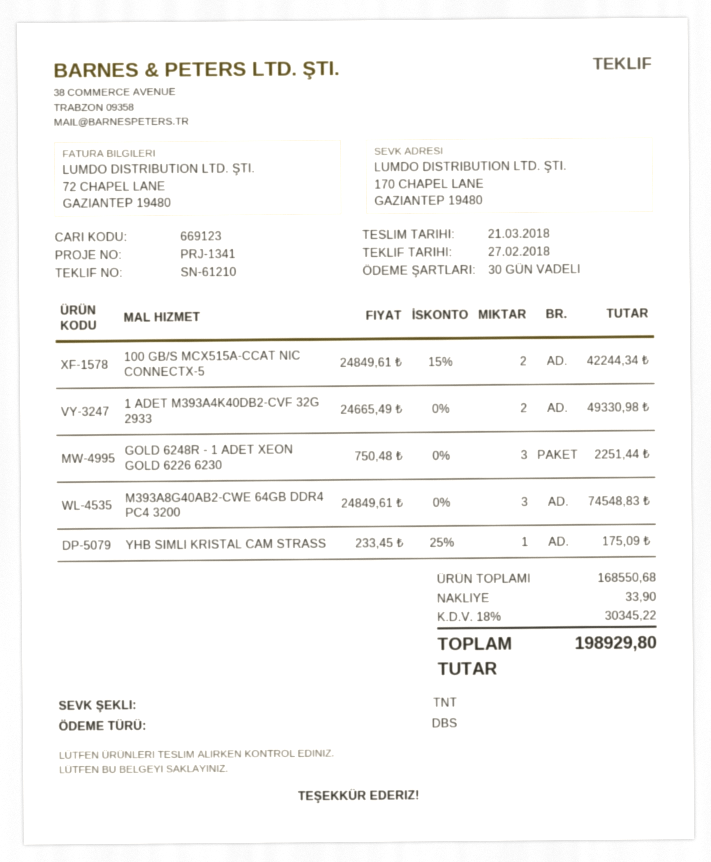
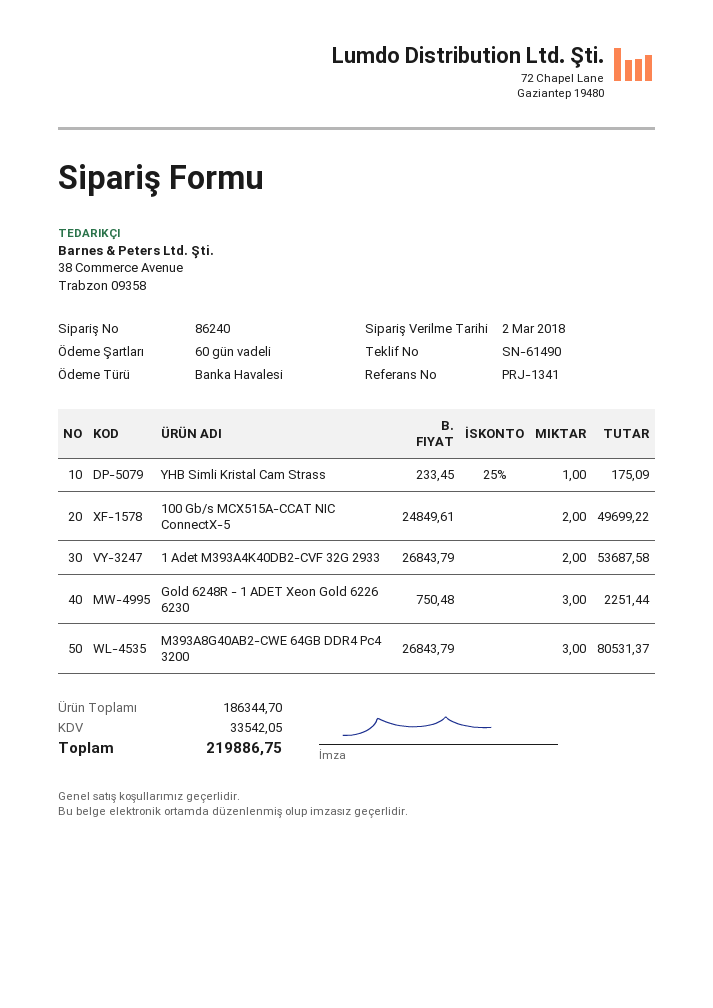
quote number: SN-61210 -> SN-61490
payment terms: 30 days -> 60 days
payment method: direct debit -> bank transfer
100 GB/S MCX515A-CCAT NIC CONNECTX-5: 2 x 24849.61 - 15% = 42244.34 -> 2 x 24849.61 = 49699.22
1 ADET M393A4K40DB2-CVF 32G 2933: 2 x 24665.49 = 49330.98 -> 2 x 26843.79 = 53687.58
M393A8G40AB2-CWE 64GB DDR4 PC4 3200: 3 x 24849.61 = 74548.83 -> 3 x 26843.79 = 80531.37
subtotal: 168550.68 -> 186344.70
shipping: 33.90 -> none
tax: 30345.22 -> 33542.05
total: 198929.80 -> 219886.75

